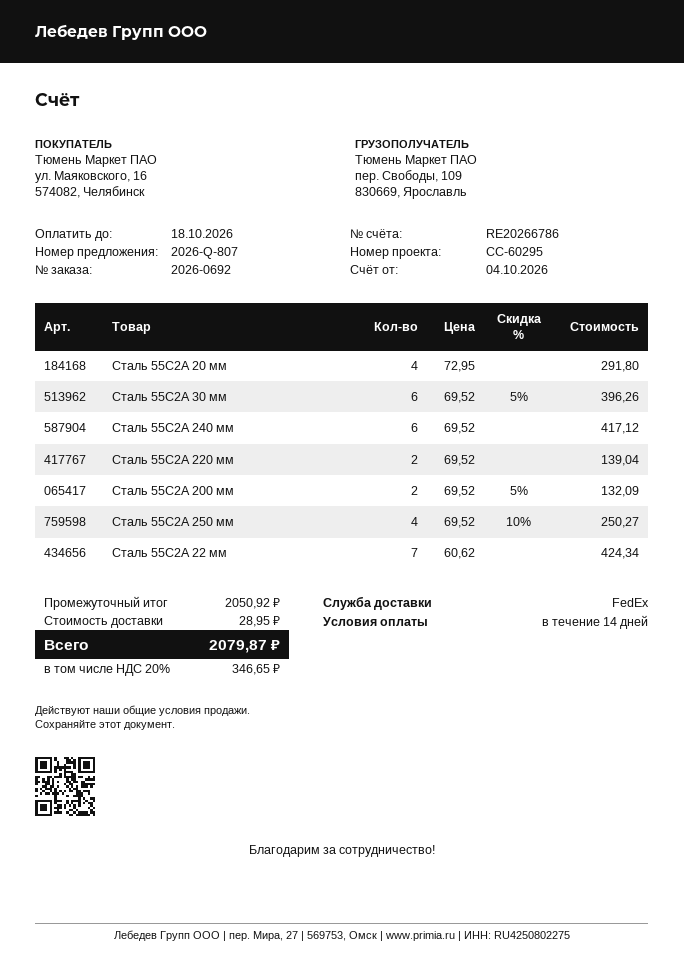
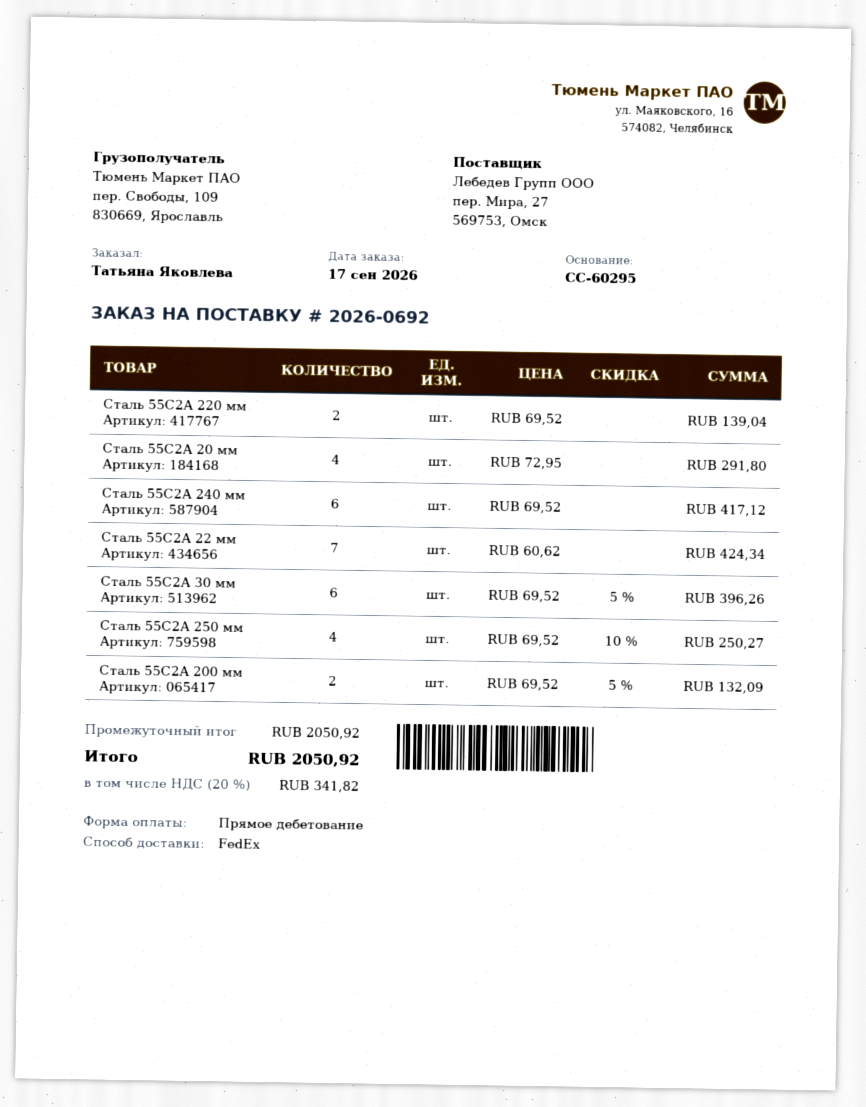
shipping: 28.95 -> none
tax: 20% = 346.65 -> 20% = 341.82
total: 2079.87 -> 2050.92

